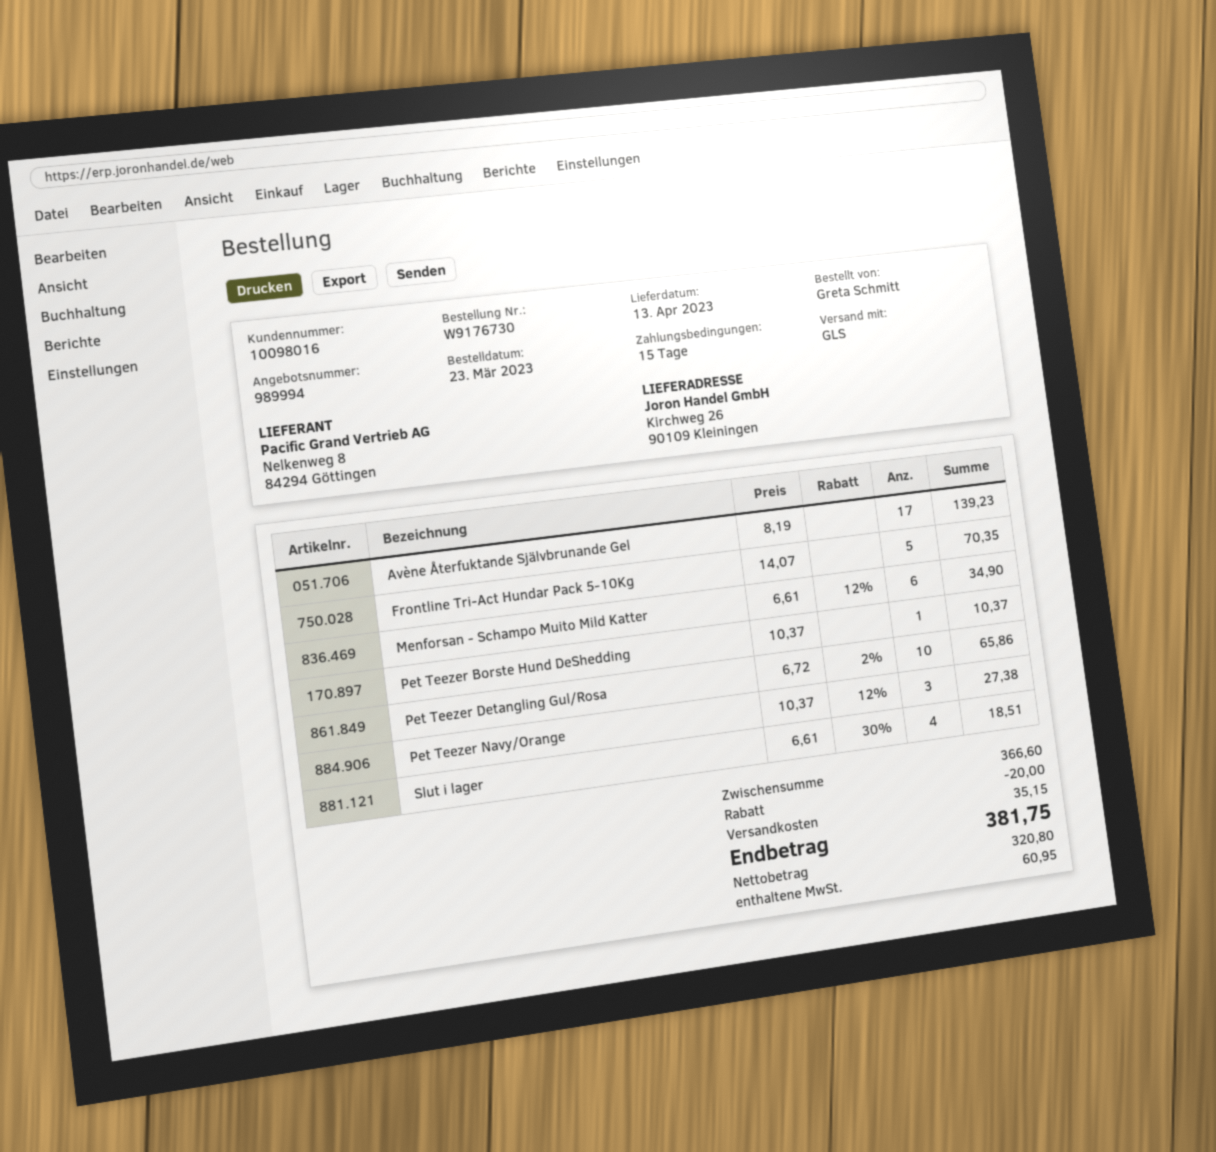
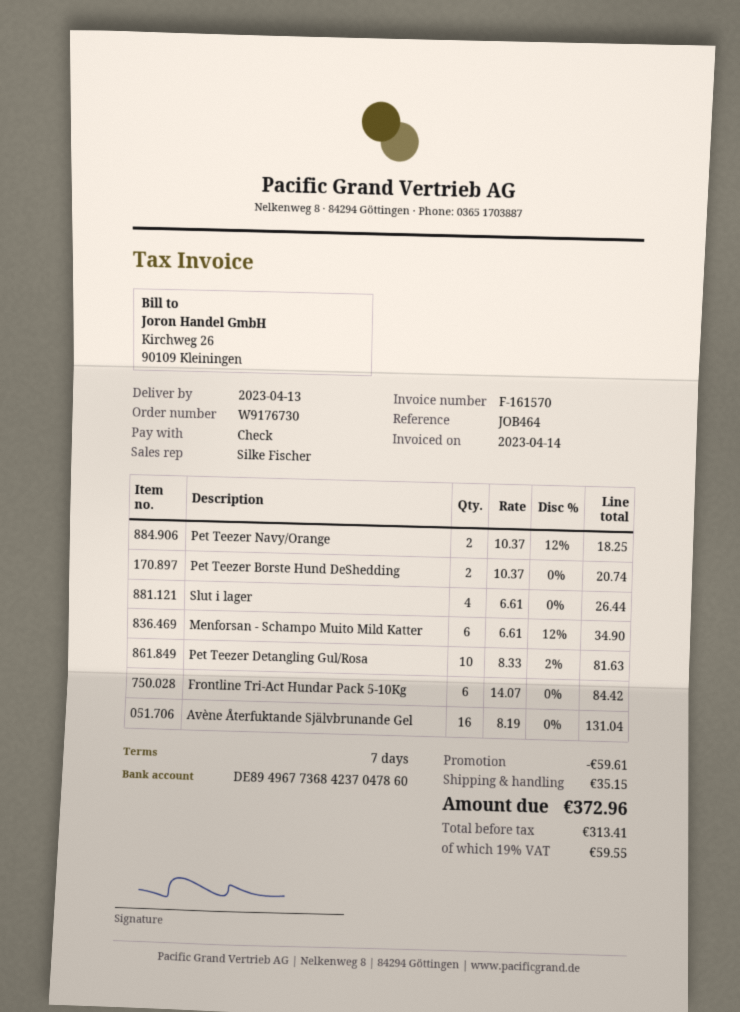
payment terms: 15 days -> 7 days
Avène Återfuktande Självbrunande Gel: 17 x 8.19 = 139.23 -> 16 x 8.19 = 131.04
Frontline Tri-Act Hundar Pack 5-10Kg: 5 x 14.07 = 70.35 -> 6 x 14.07 = 84.42
Pet Teezer Borste Hund DeShedding: 1 x 10.37 = 10.37 -> 2 x 10.37 = 20.74
Pet Teezer Detangling Gul/Rosa: 10 x 6.72 - 2% = 65.86 -> 10 x 8.33 - 2% = 81.63
Pet Teezer Navy/Orange: 3 x 10.37 - 12% = 27.38 -> 2 x 10.37 - 12% = 18.25
Slut i lager: 4 x 6.61 - 30% = 18.51 -> 4 x 6.61 = 26.44
discount: 20.00 -> 59.61
net: 320.80 -> 313.41
tax: 60.95 -> 59.55
total: 381.75 -> 372.96

